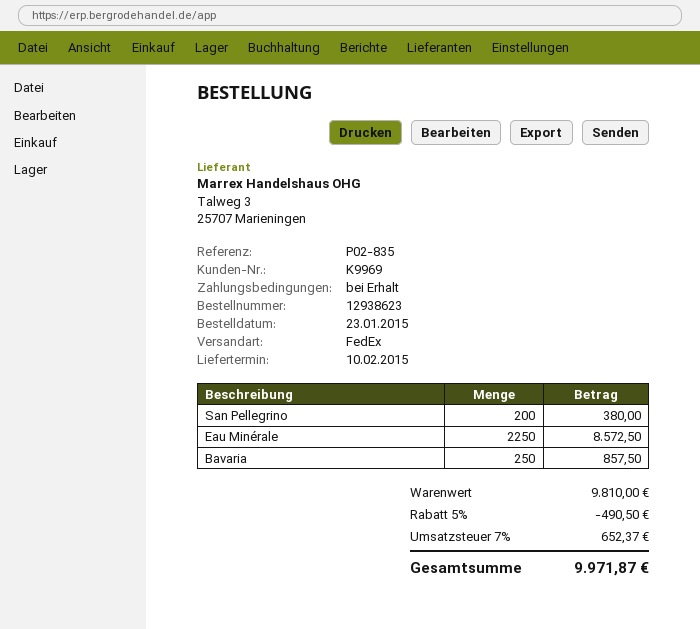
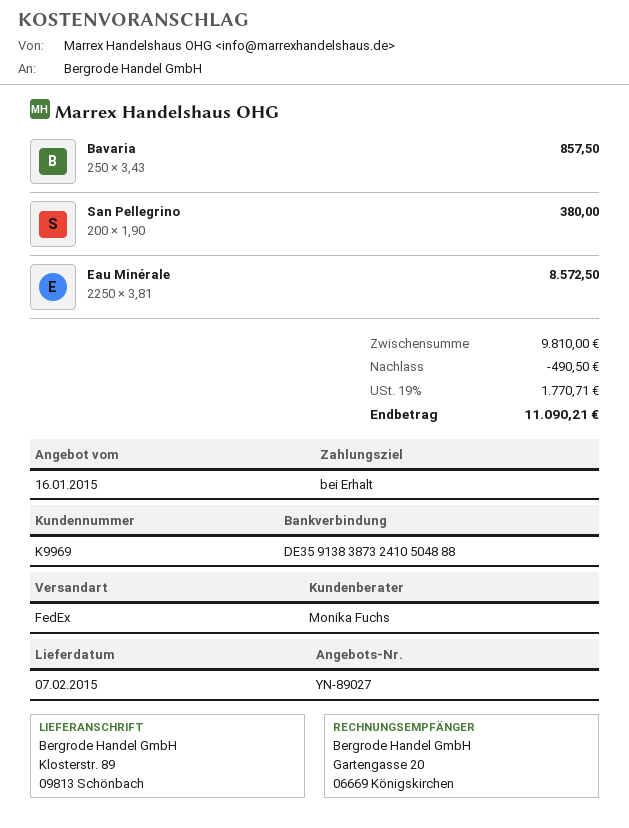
delivery date: 2015-02-10 -> 2015-02-07
tax: 7% = 652.37 -> 19% = 1770.71
total: 9971.87 -> 11090.21

